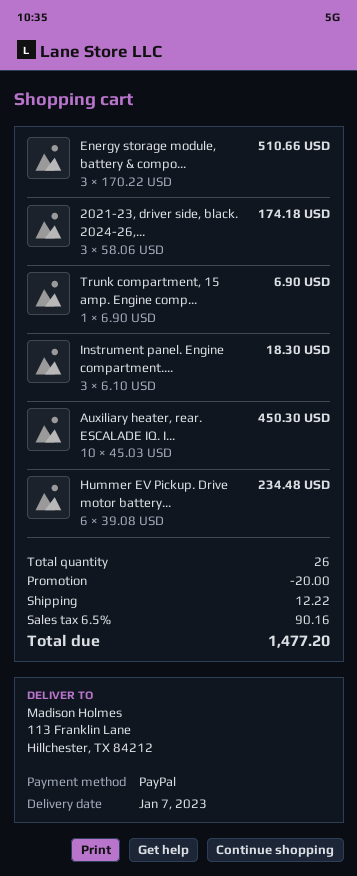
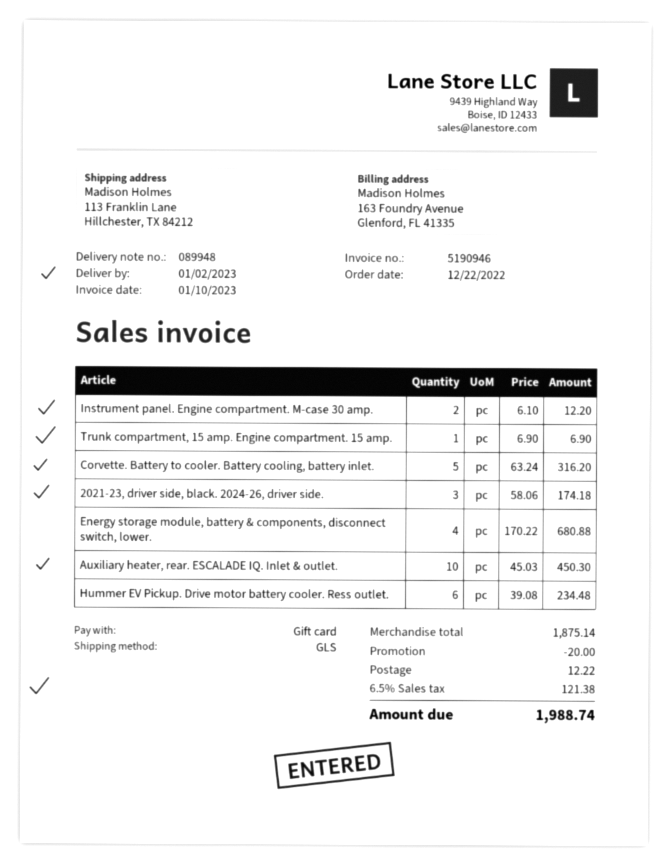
delivery date: 2023-01-07 -> 2023-01-02
payment method: PayPal -> gift card
Energy storage module, battery & compo...: 3 x 170.22 = 510.66 -> 4 x 170.22 = 680.88
Instrument panel. Engine compartment....: 3 x 6.10 = 18.30 -> 2 x 6.10 = 12.20
Corvette. Battery to cooler. Battery cooling, battery inlet.: none -> 5 x 63.24 = 316.20
tax: 6.5% = 90.16 -> 6.5% = 121.38
total: 1477.20 -> 1988.74

